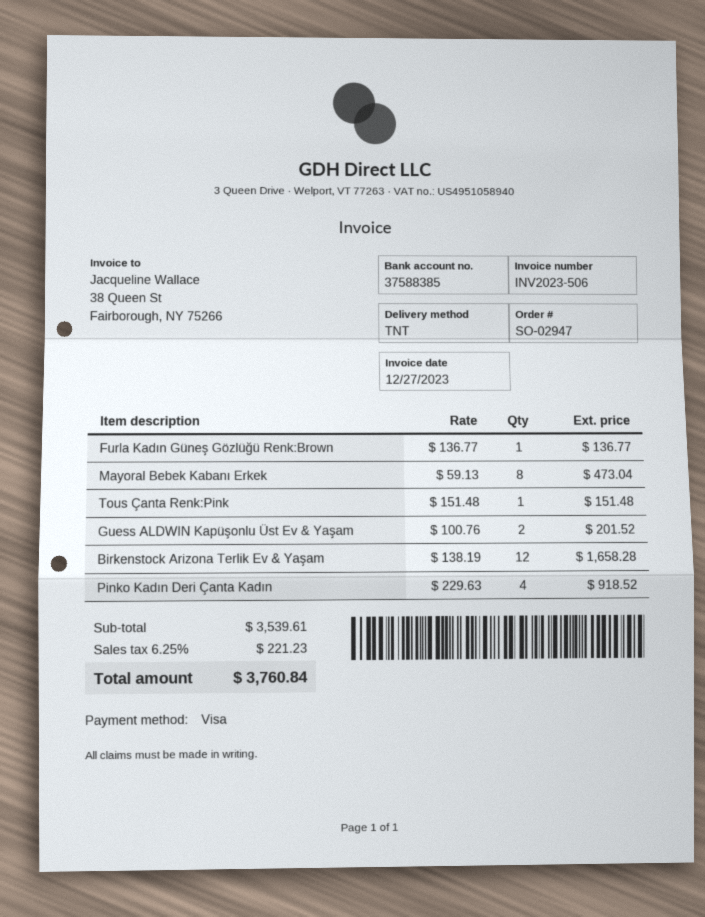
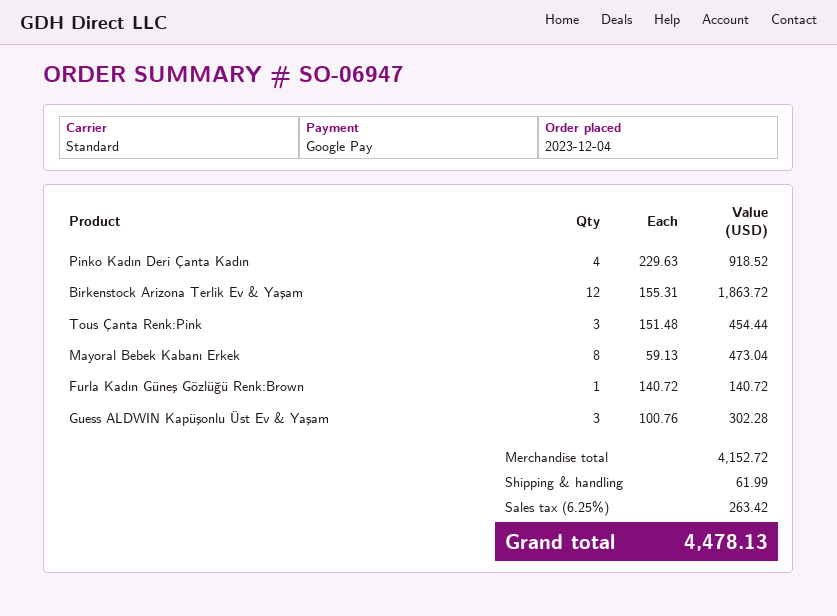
order number: SO-02947 -> SO-06947
payment method: Visa -> Google Pay
shipping method: TNT -> standard
Furla Kadın Güneş Gözlüğü Renk:Brown: 1 x 136.77 = 136.77 -> 1 x 140.72 = 140.72
Tous Çanta Renk:Pink: 1 x 151.48 = 151.48 -> 3 x 151.48 = 454.44
Guess ALDWIN Kapüşonlu Üst Ev & Yaşam: 2 x 100.76 = 201.52 -> 3 x 100.76 = 302.28
Birkenstock Arizona Terlik Ev & Yaşam: 12 x 138.19 = 1658.28 -> 12 x 155.31 = 1863.72
subtotal: 3539.61 -> 4152.72
shipping: none -> 61.99
tax: 6.25% = 221.23 -> 6.25% = 263.42
total: 3760.84 -> 4478.13

